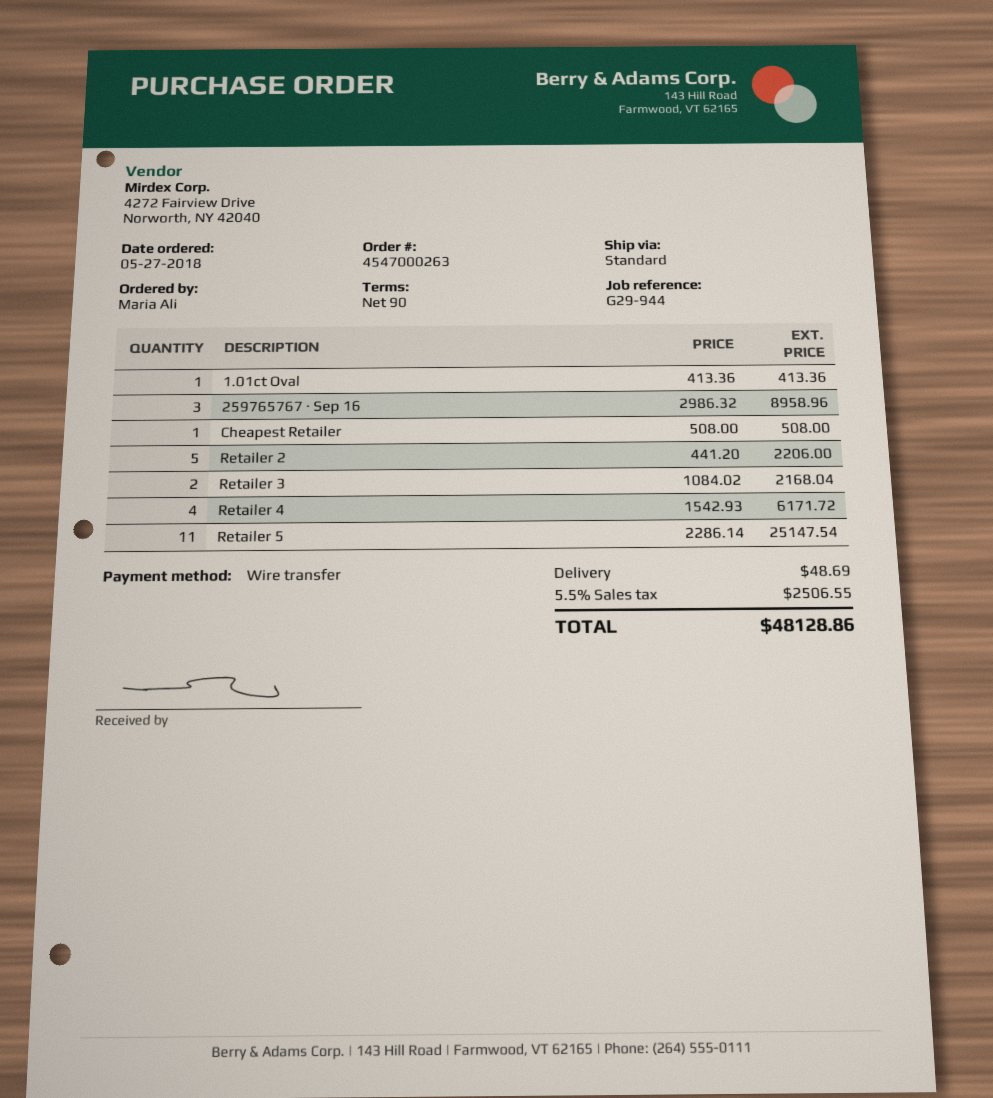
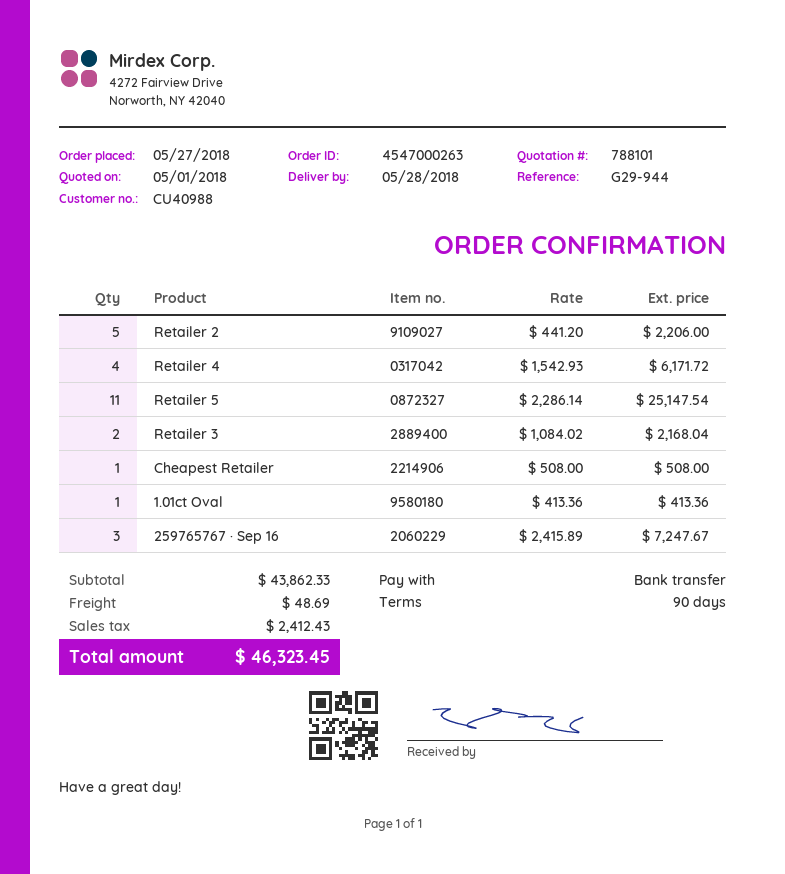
259765767 · Sep 16: 3 x 2986.32 = 8958.96 -> 3 x 2415.89 = 7247.67
tax: 2506.55 -> 2412.43
total: 48128.86 -> 46323.45

